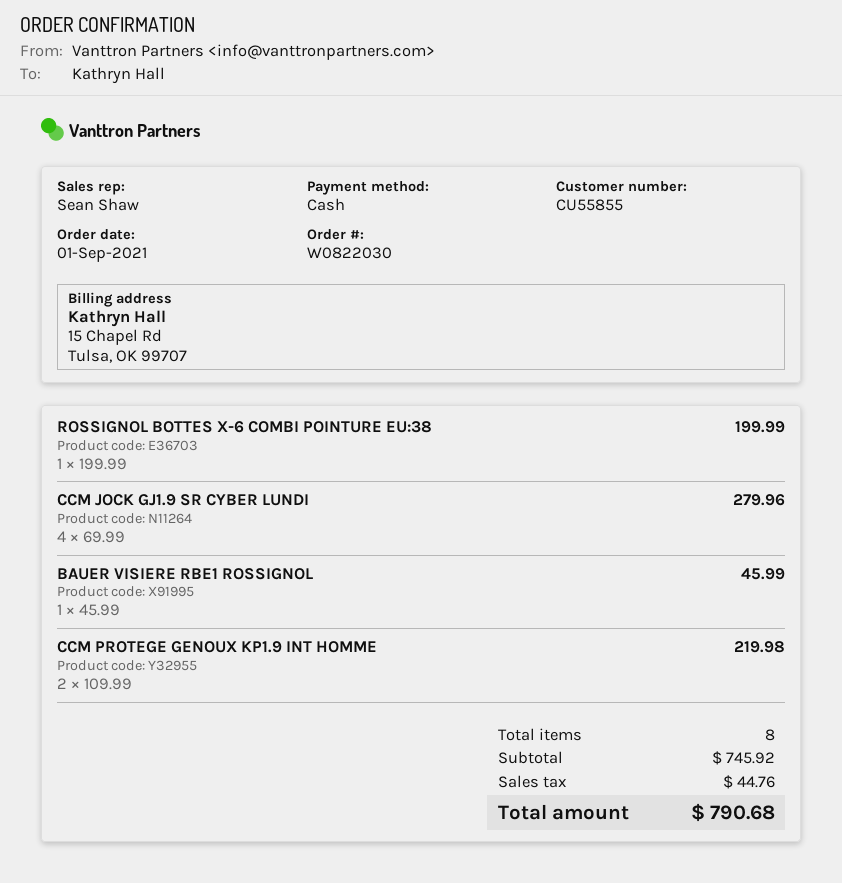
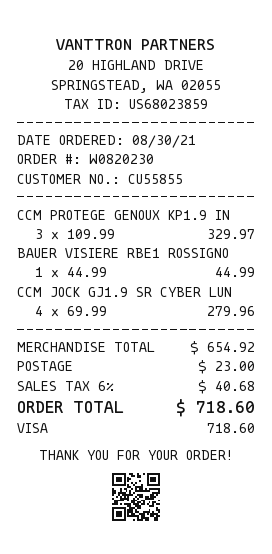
order number: W0822030 -> W0820230
order date: 2021-09-01 -> 2021-08-30
payment method: cash -> Visa
ROSSIGNOL BOTTES X-6 COMBI POINTURE EU:38: 1 x 199.99 = 199.99 -> none
BAUER VISIERE RBE1 ROSSIGNOL: 1 x 45.99 = 45.99 -> 1 x 44.99 = 44.99
CCM PROTEGE GENOUX KP1.9 INT HOMME: 2 x 109.99 = 219.98 -> 3 x 109.99 = 329.97
subtotal: 745.92 -> 654.92
shipping: none -> 23.00
tax: 44.76 -> 40.68
total: 790.68 -> 718.60

